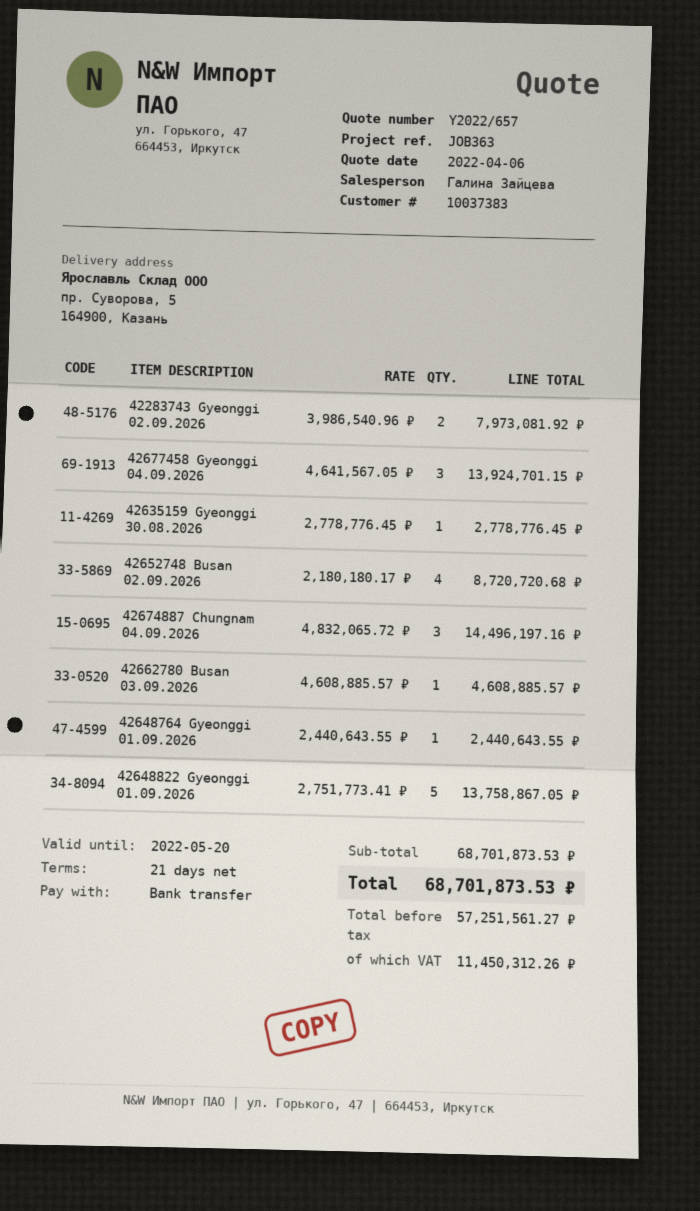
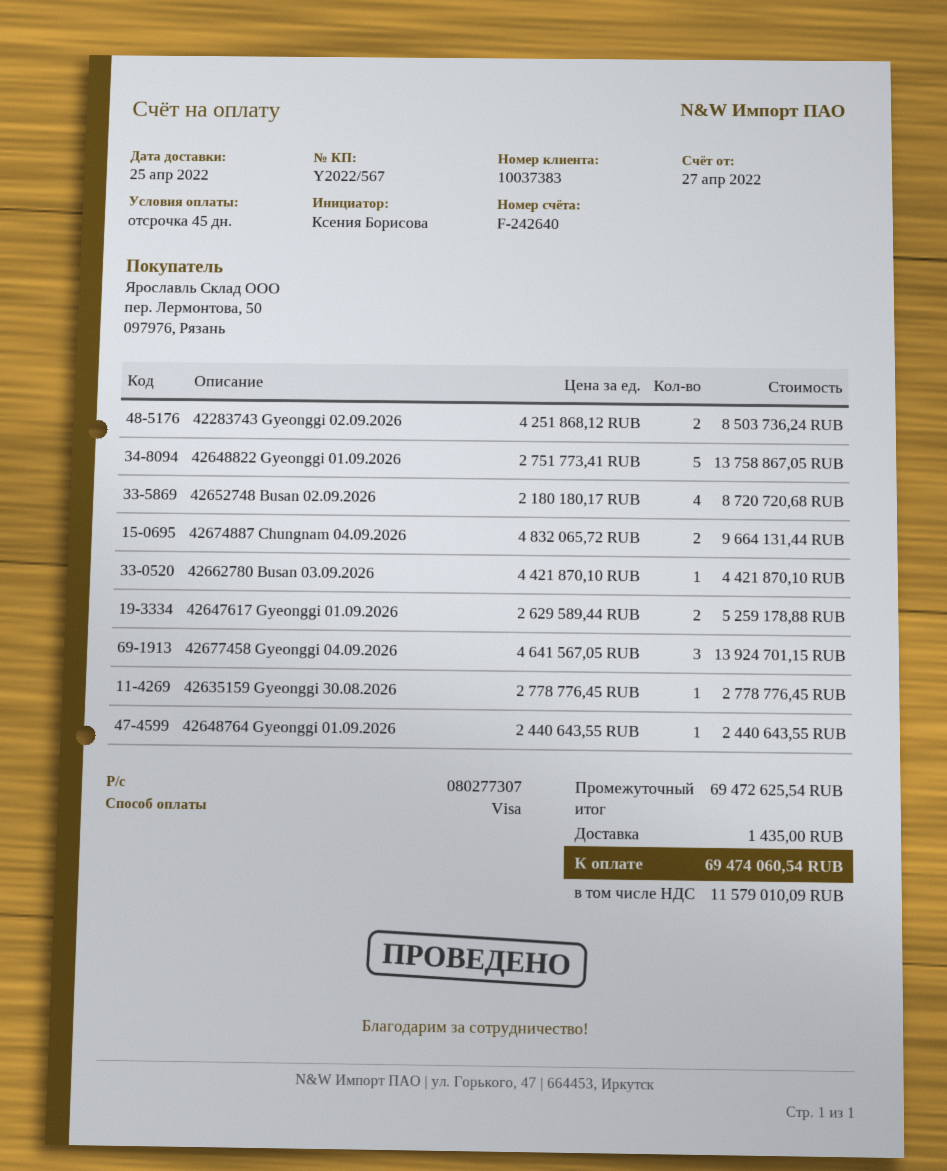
quote number: Y2022/657 -> Y2022/567
payment terms: 21 days -> 45 days
payment method: bank transfer -> Visa
42283743 Gyeonggi 02.09.2026: 2 x 3986540.96 = 7973081.92 -> 2 x 4251868.12 = 8503736.24
42674887 Chungnam 04.09.2026: 3 x 4832065.72 = 14496197.16 -> 2 x 4832065.72 = 9664131.44
42662780 Busan 03.09.2026: 1 x 4608885.57 = 4608885.57 -> 1 x 4421870.10 = 4421870.10
42647617 Gyeonggi 01.09.2026: none -> 2 x 2629589.44 = 5259178.88
subtotal: 68701873.53 -> 69472625.54
shipping: none -> 1435.00
tax: 11450312.26 -> 11579010.09
total: 68701873.53 -> 69474060.54

